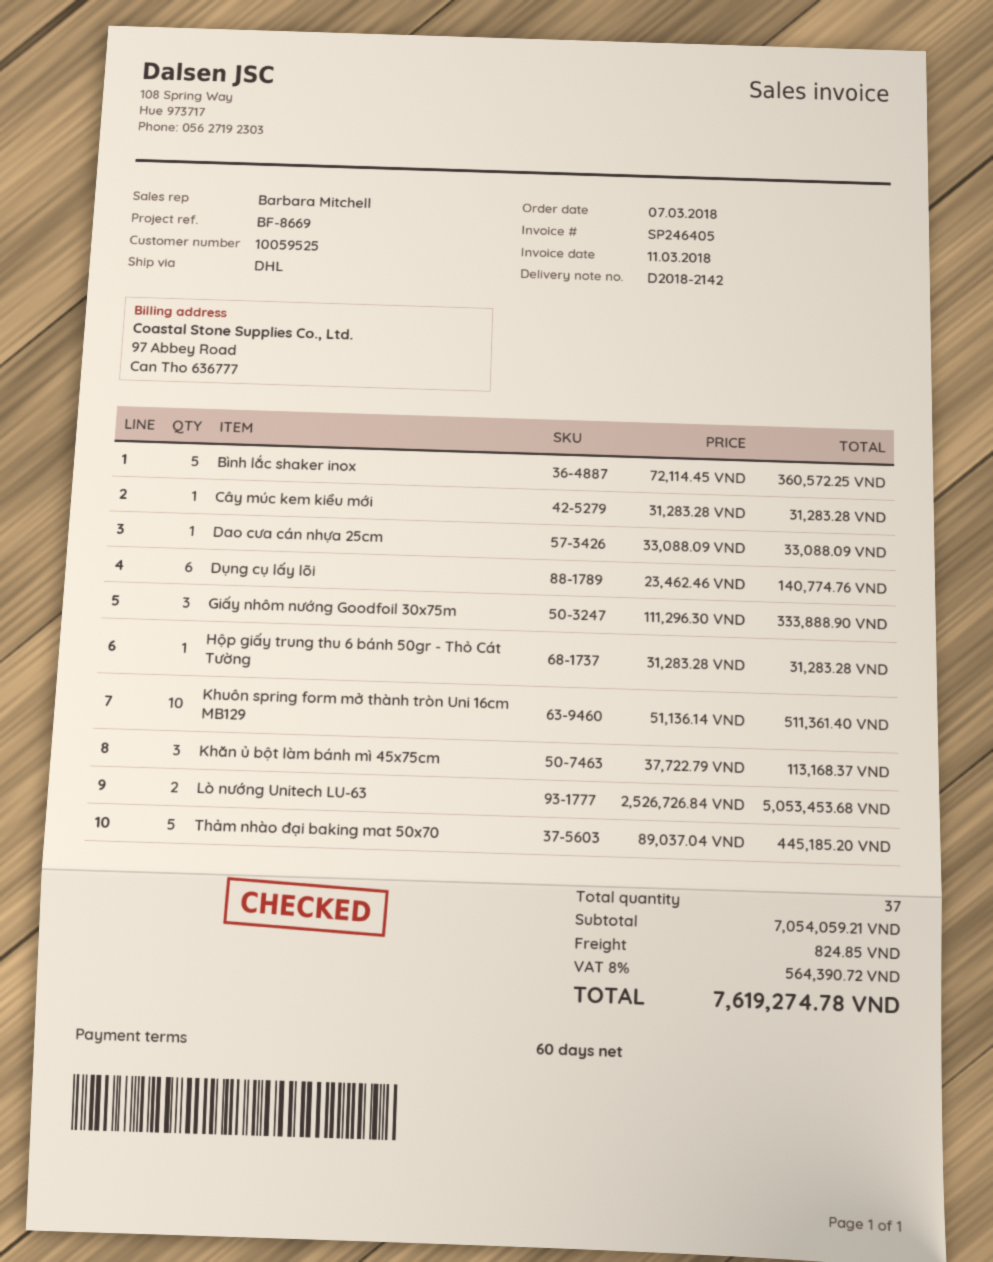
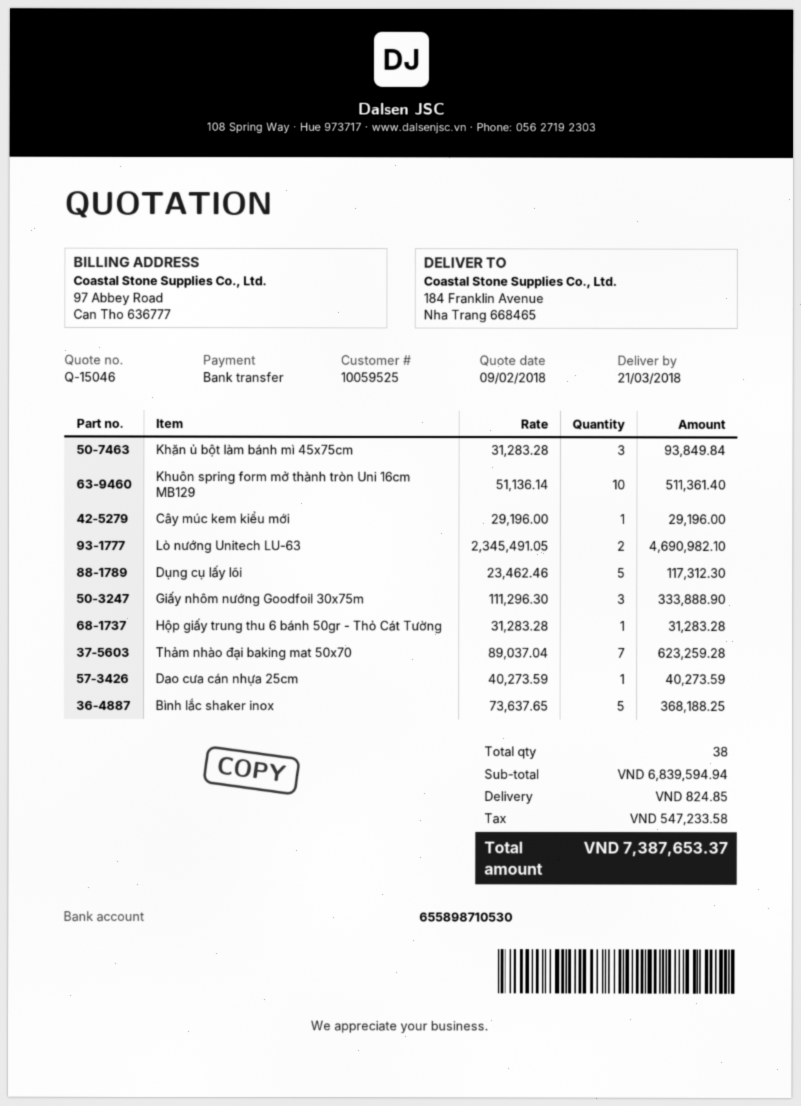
Bình lắc shaker inox: 5 x 72114.45 = 360572.25 -> 5 x 73637.65 = 368188.25
Cây múc kem kiểu mới: 1 x 31283.28 = 31283.28 -> 1 x 29196.00 = 29196.00
Dao cưa cán nhựa 25cm: 1 x 33088.09 = 33088.09 -> 1 x 40273.59 = 40273.59
Dụng cụ lấy lõi: 6 x 23462.46 = 140774.76 -> 5 x 23462.46 = 117312.30
Khăn ủ bột làm bánh mì 45x75cm: 3 x 37722.79 = 113168.37 -> 3 x 31283.28 = 93849.84
Lò nướng Unitech LU-63: 2 x 2526726.84 = 5053453.68 -> 2 x 2345491.05 = 4690982.10
Thảm nhào đại baking mat 50x70: 5 x 89037.04 = 445185.20 -> 7 x 89037.04 = 623259.28
total quantity: 37 -> 38
subtotal: 7054059.21 -> 6839594.94
tax: 564390.72 -> 547233.58
total: 7619274.78 -> 7387653.37

